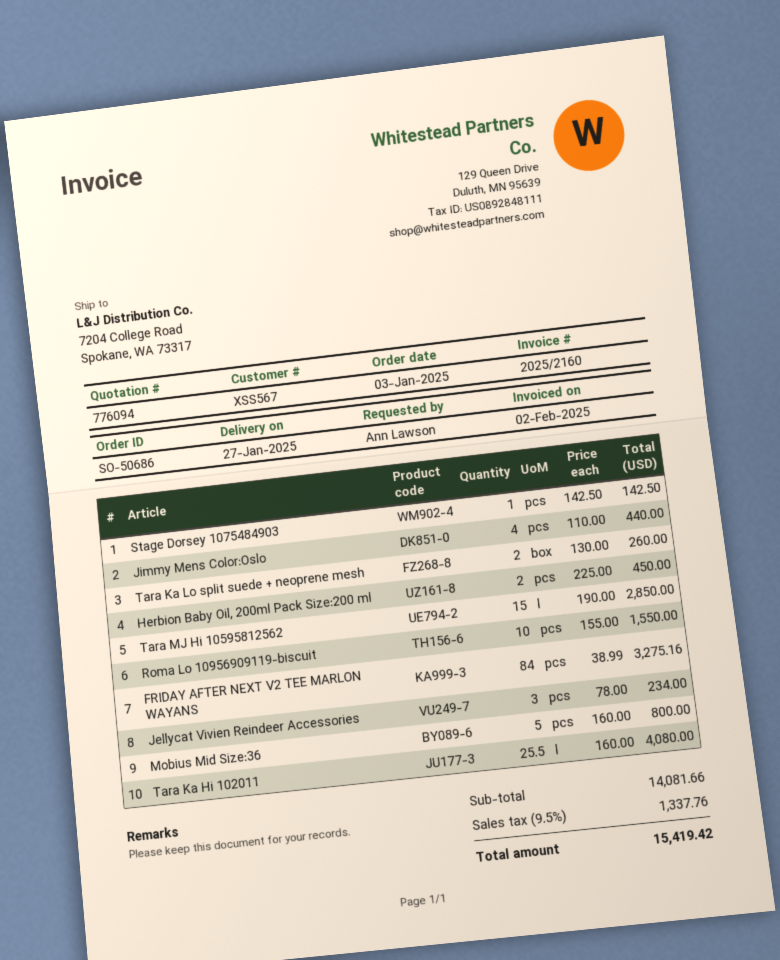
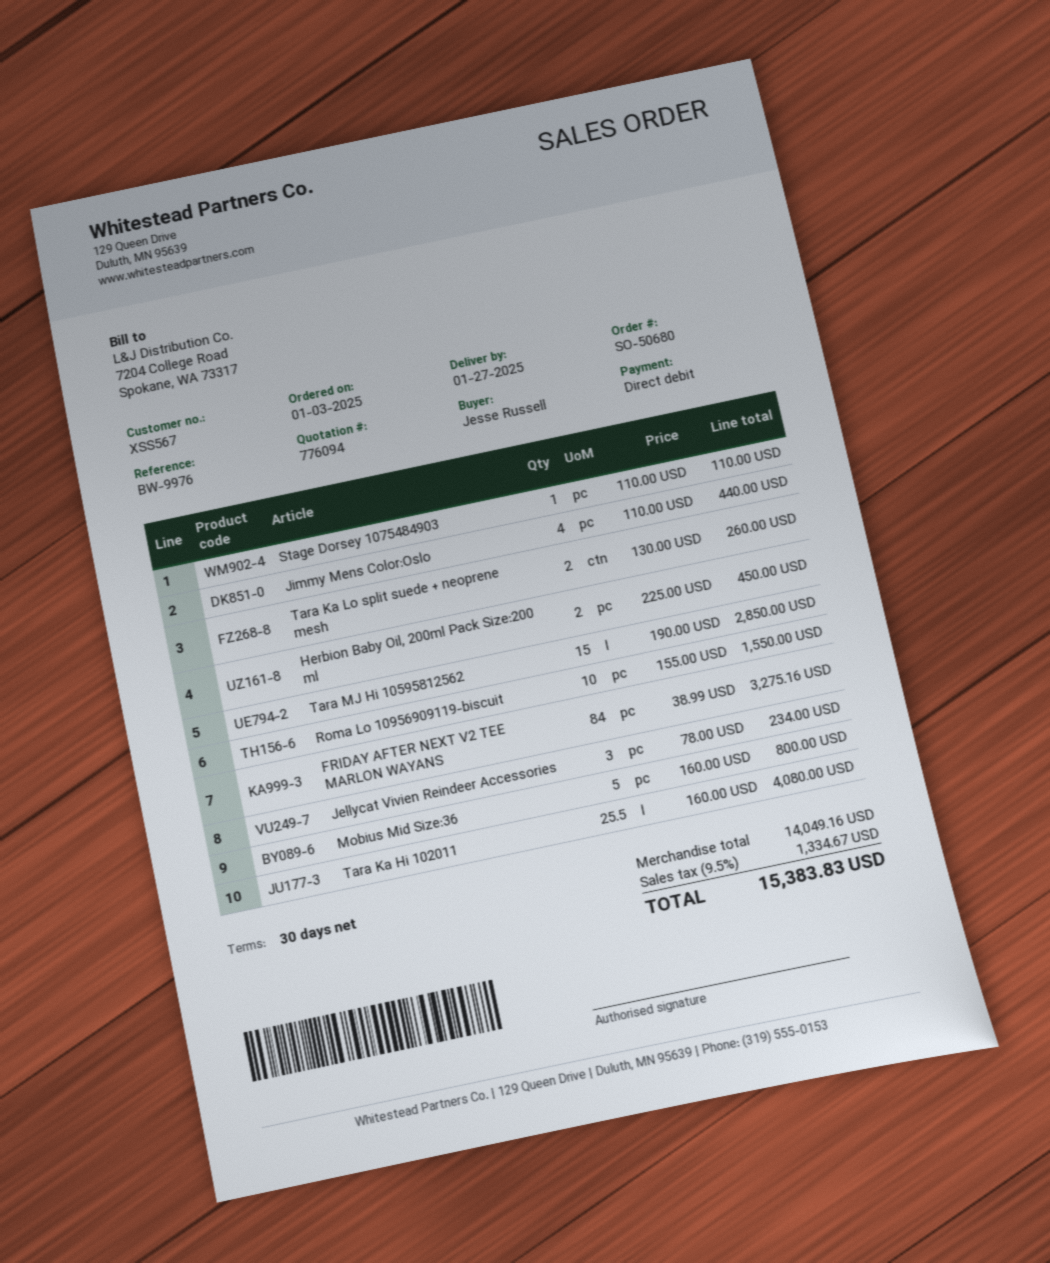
order number: SO-50686 -> SO-50680
ordered by: Ann Lawson -> Jesse Russell
Stage Dorsey 1075484903: 1 x 142.50 = 142.50 -> 1 x 110.00 = 110.00
subtotal: 14081.66 -> 14049.16
tax: 9.5% = 1337.76 -> 9.5% = 1334.67
total: 15419.42 -> 15383.83

